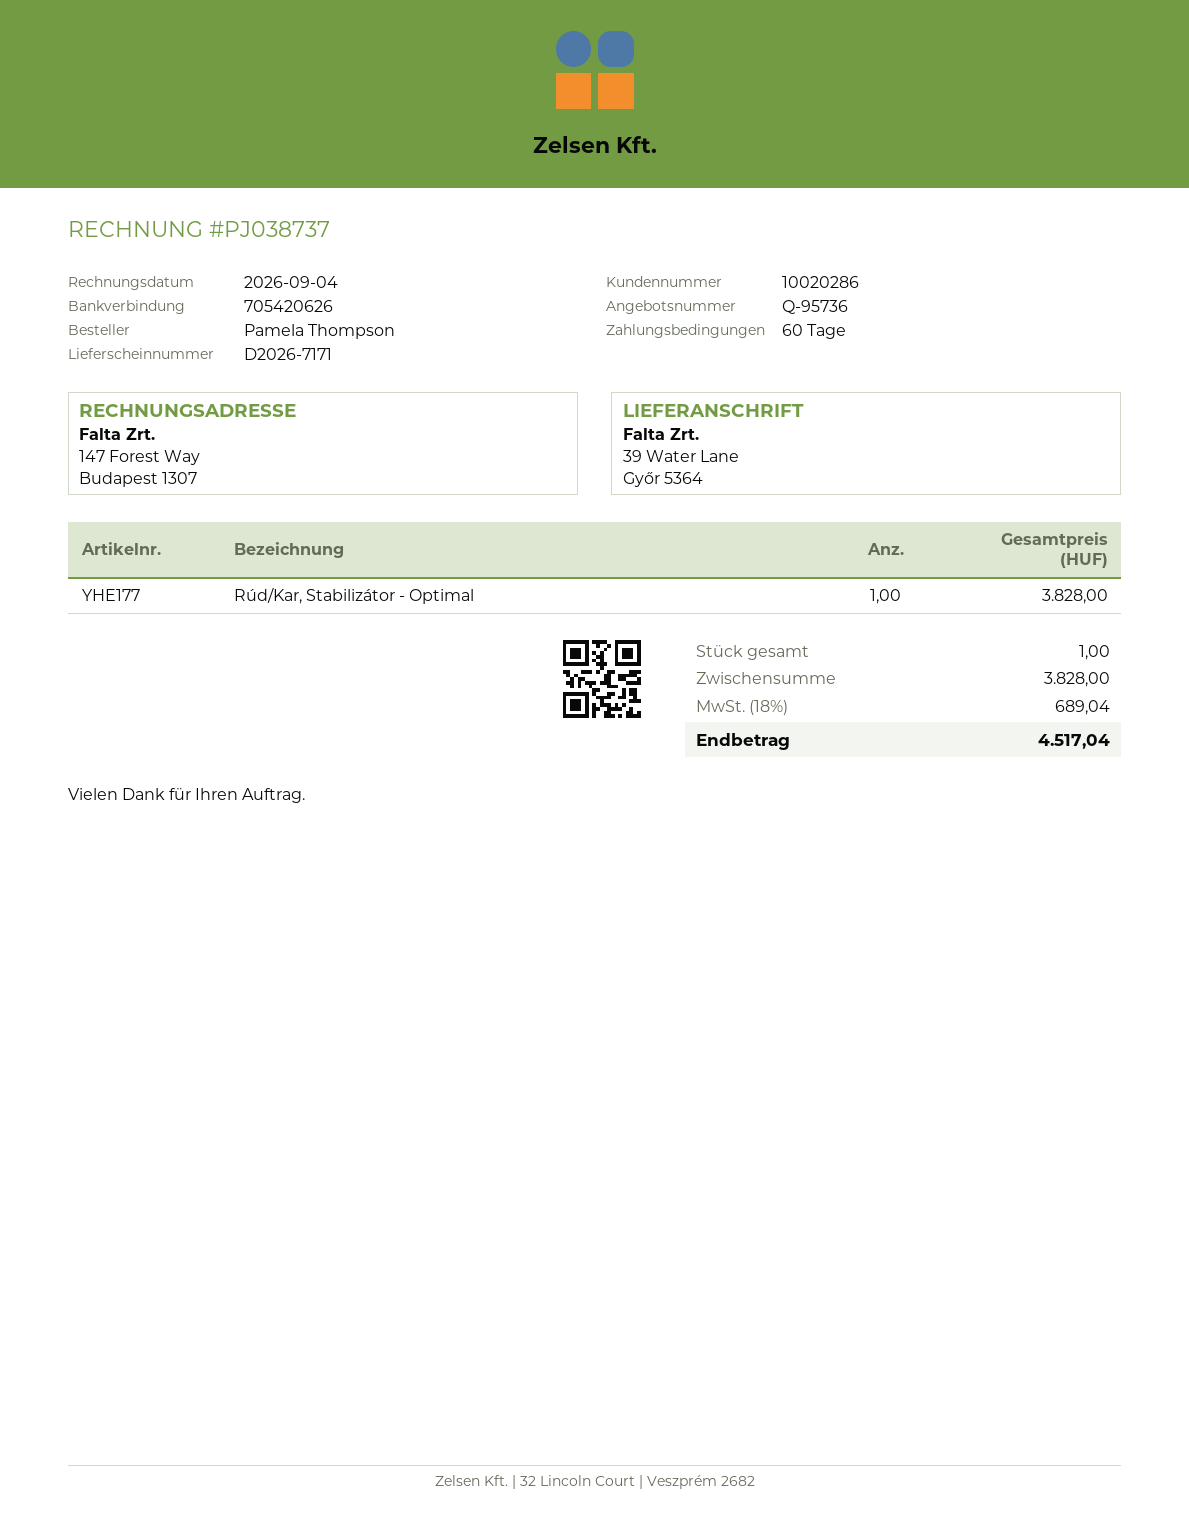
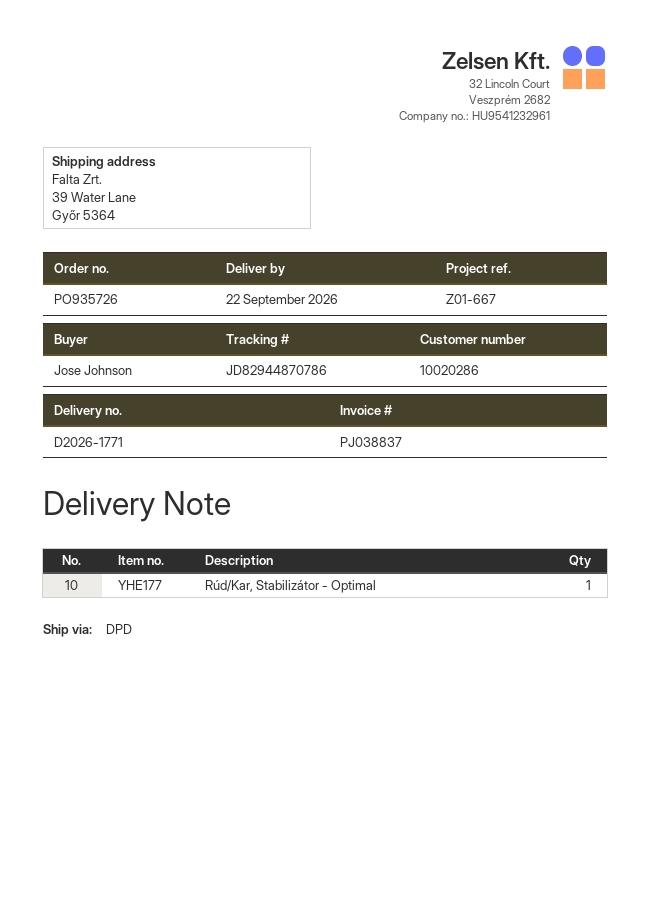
delivery note number: D2026-7171 -> D2026-1771
invoice number: PJ038737 -> PJ038837
ordered by: Pamela Thompson -> Jose Johnson

